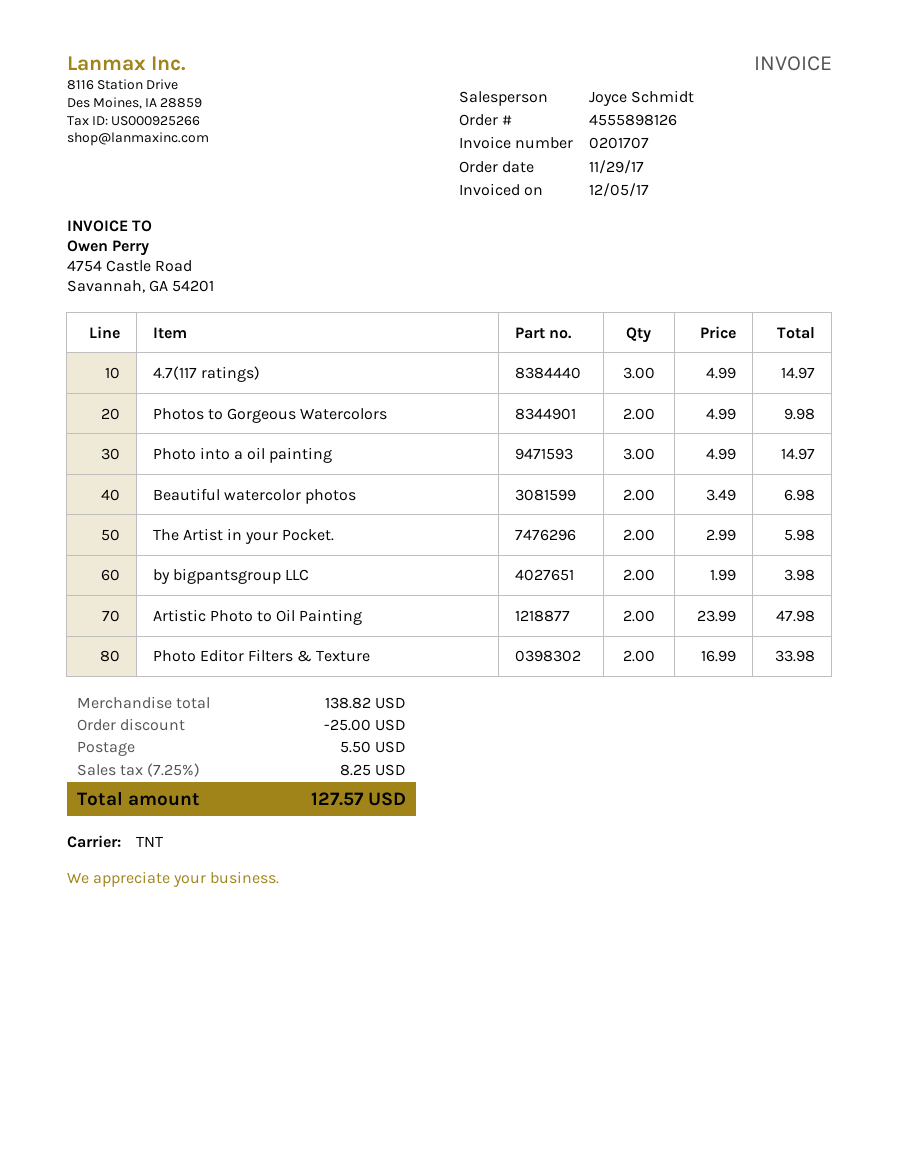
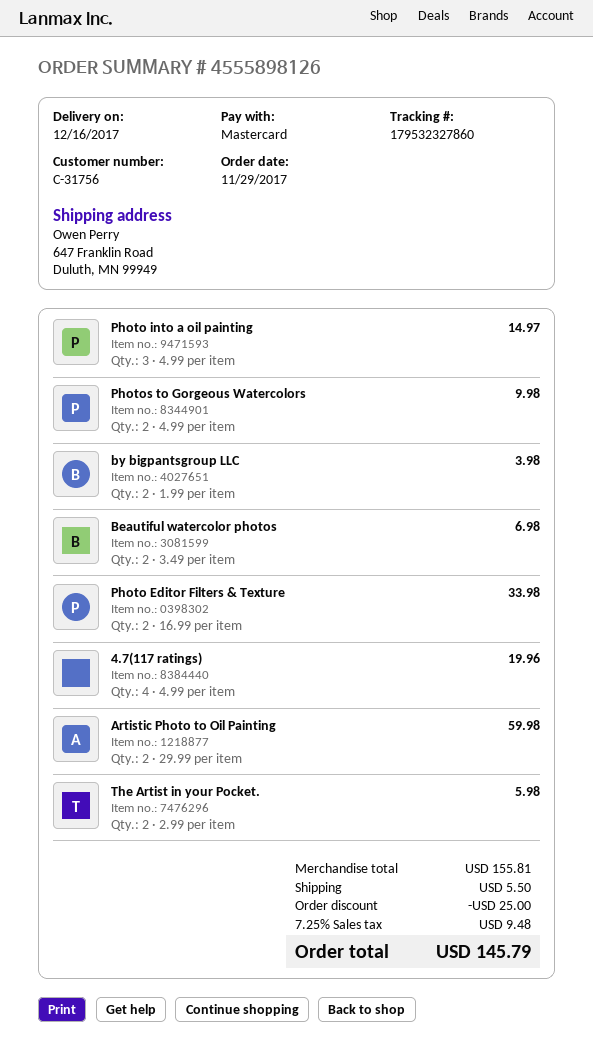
4.7(117 ratings): 3 x 4.99 = 14.97 -> 4 x 4.99 = 19.96
Artistic Photo to Oil Painting: 2 x 23.99 = 47.98 -> 2 x 29.99 = 59.98
subtotal: 138.82 -> 155.81
tax: 7.25% = 8.25 -> 7.25% = 9.48
total: 127.57 -> 145.79

